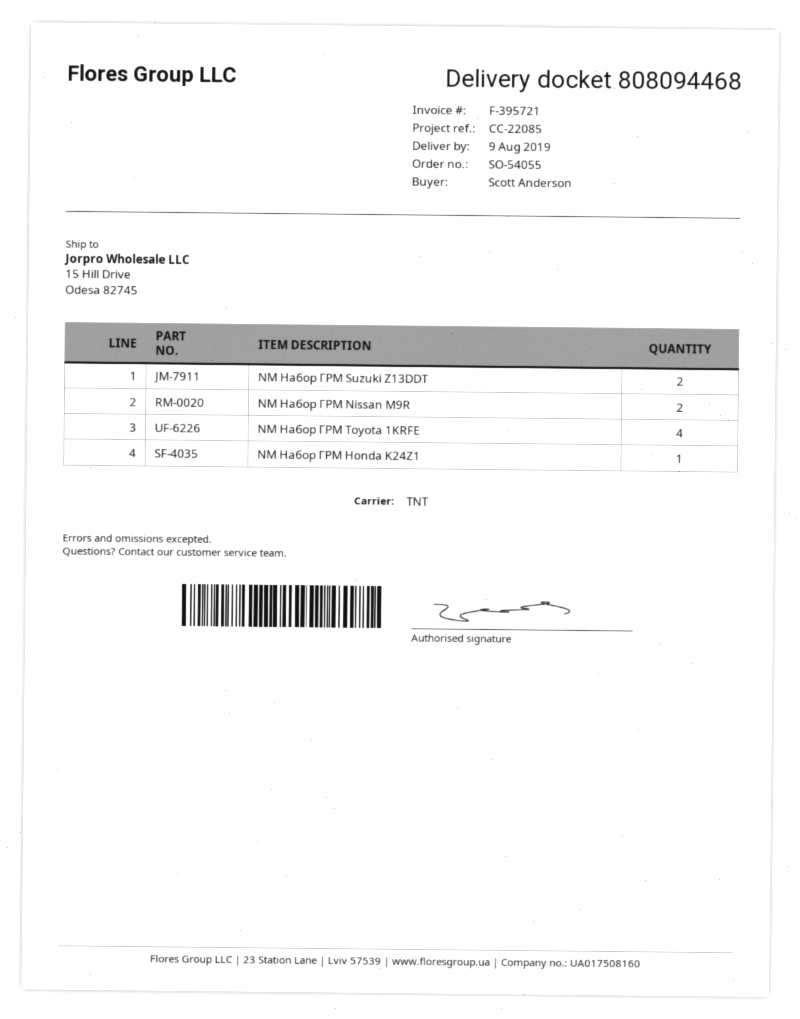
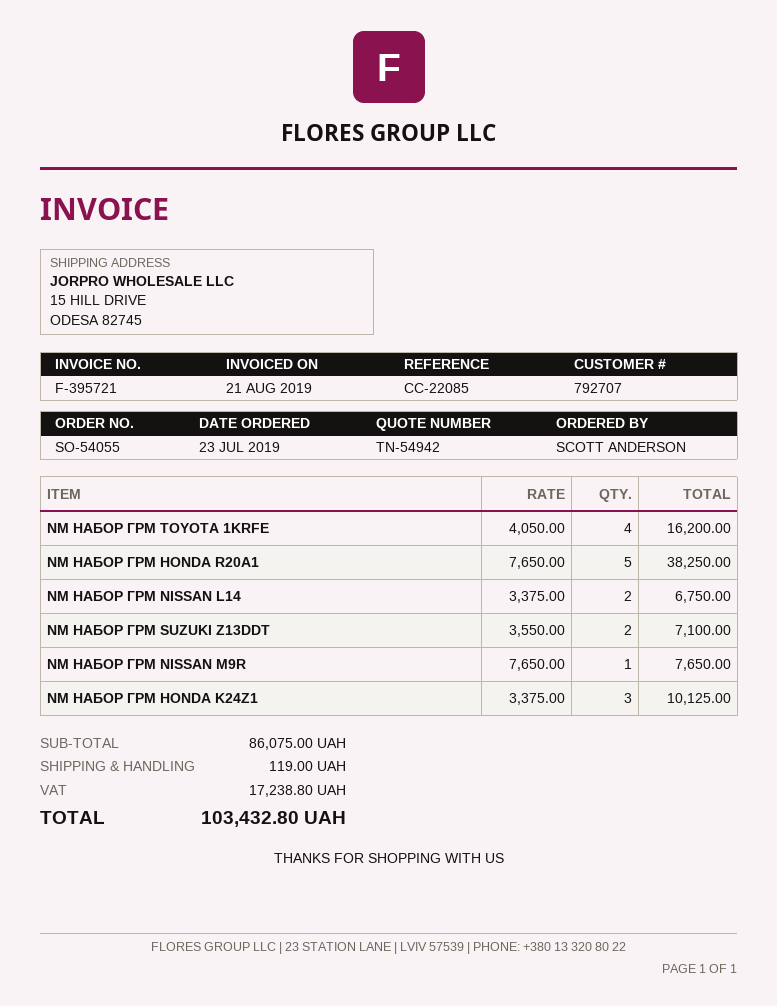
NM Набор ГРМ Nissan M9R: 2 -> 1
NM Набор ГРМ Honda K24Z1: 1 -> 3
NM НАБОР ГРМ HONDA R20A1: none -> 5
NM НАБОР ГРМ NISSAN L14: none -> 2

